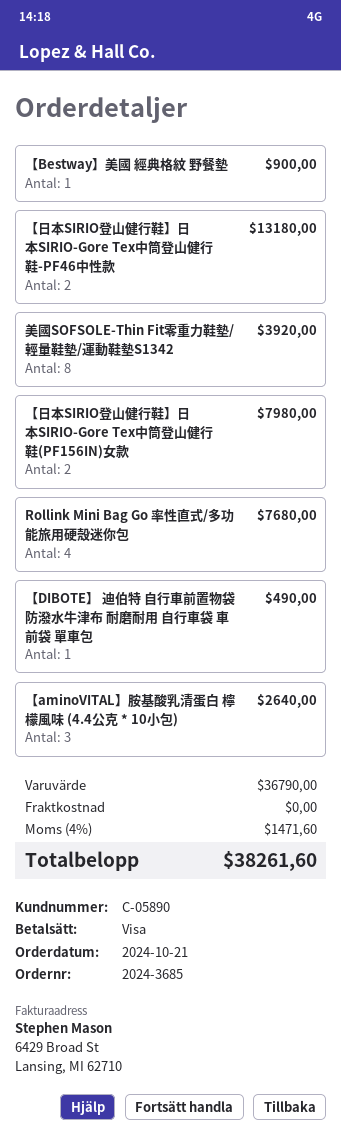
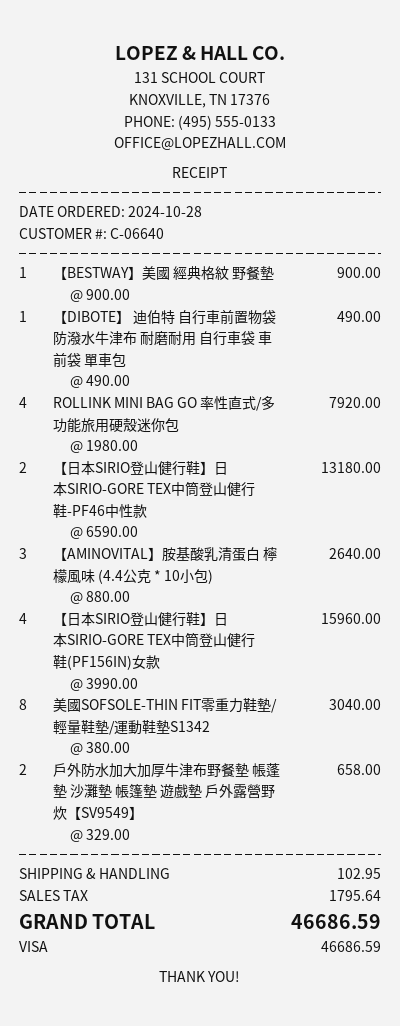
order date: 2024-10-21 -> 2024-10-28
customer number: C-05890 -> C-06640
美國SOFSOLE-Thin Fit零重力鞋墊/輕量鞋墊/運動鞋墊S1342: 8 for 3920.00 -> 8 for 3040.00
【日本SIRIO登山健行鞋】日本SIRIO-Gore Tex中筒登山健行鞋(PF156IN)女款: 2 for 7980.00 -> 4 for 15960.00
Rollink Mini Bag Go 率性直式/多功能旅用硬殼迷你包: 4 for 7680.00 -> 4 for 7920.00
戶外防水加大加厚牛津布野餐墊 帳蓬墊 沙灘墊 帳篷墊 遊戲墊 戶外露營野炊【SV9549】: none -> 2 for 658.00
shipping: 0.00 -> 102.95
tax: 1471.60 -> 1795.64
total: 38261.60 -> 46686.59

